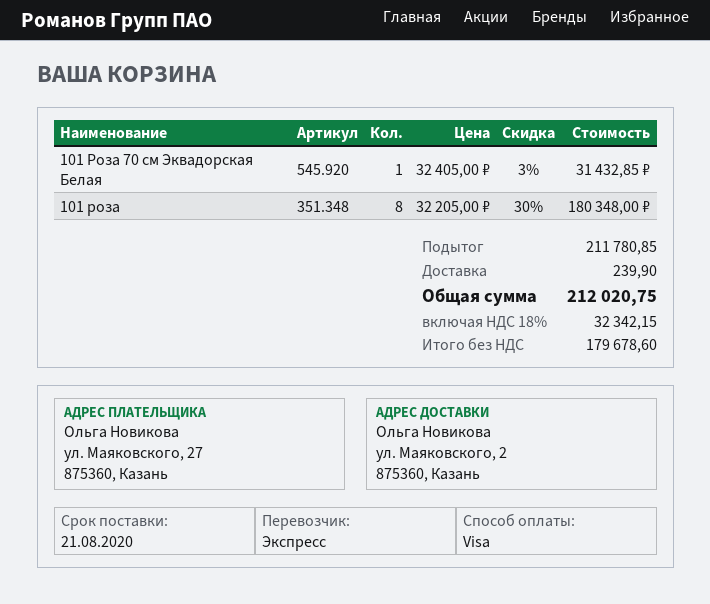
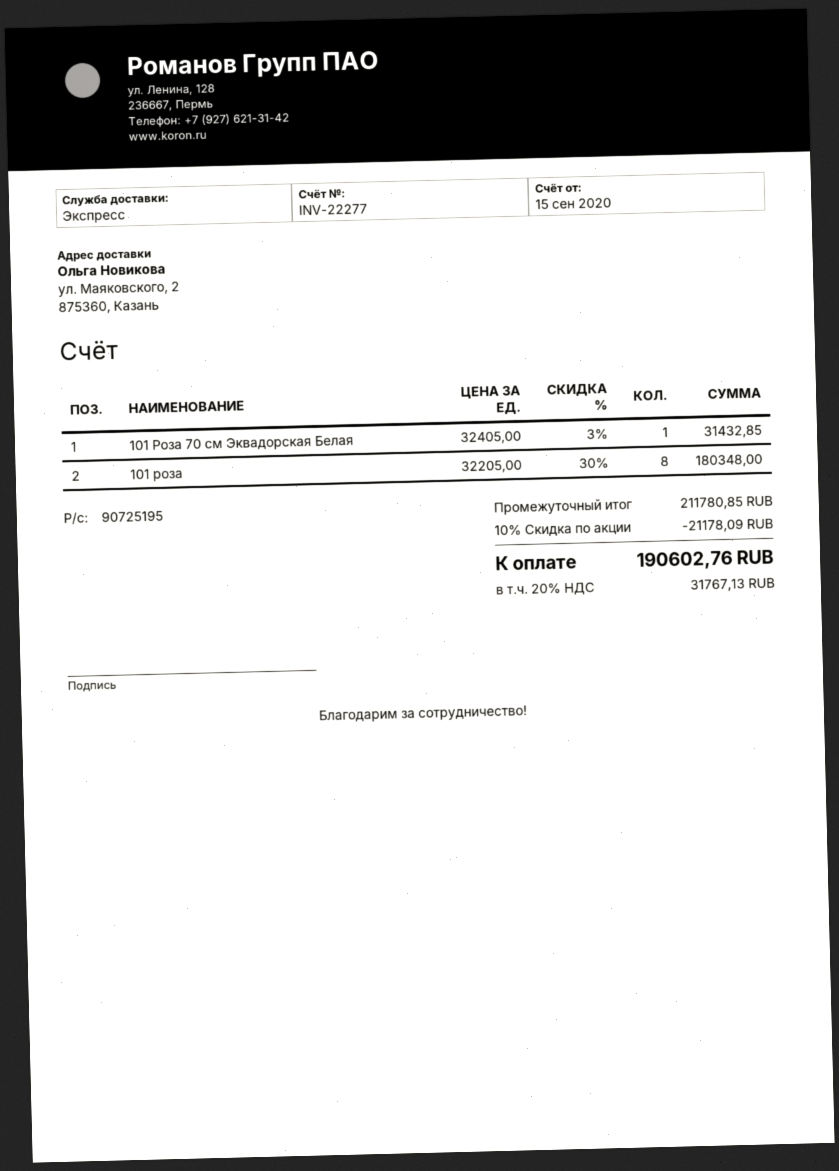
discount: none -> 10% = 21178.09
shipping: 239.90 -> none
tax: 18% = 32342.15 -> 20% = 31767.13
total: 212020.75 -> 190602.76

